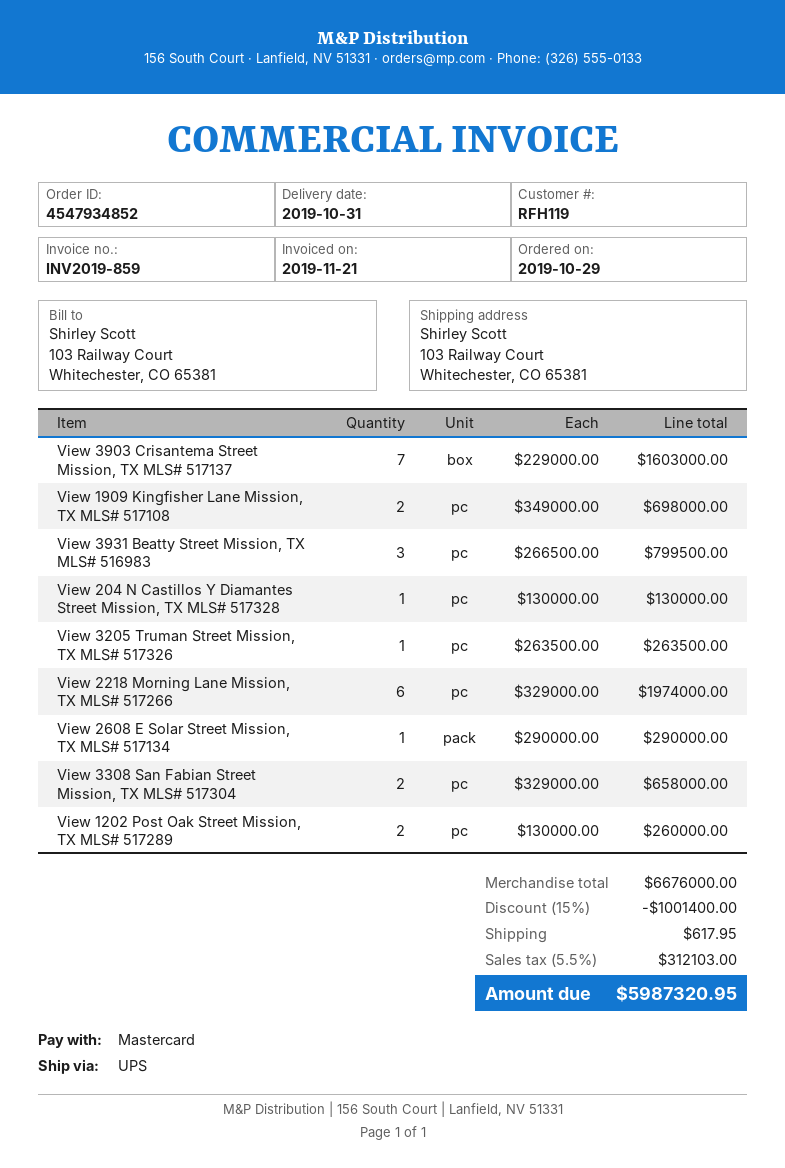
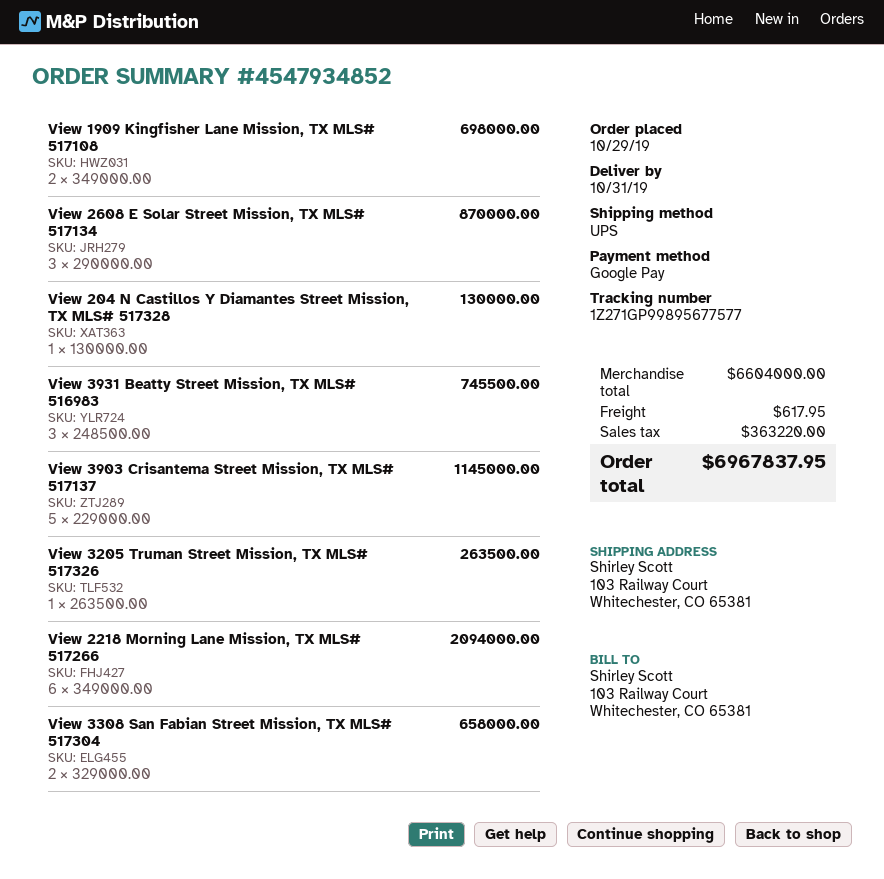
payment method: Mastercard -> Google Pay
View 3903 Crisantema Street Mission, TX MLS# 517137: 7 x 229000.00 = 1603000.00 -> 5 x 229000.00 = 1145000.00
View 3931 Beatty Street Mission, TX MLS# 516983: 3 x 266500.00 = 799500.00 -> 3 x 248500.00 = 745500.00
View 2218 Morning Lane Mission, TX MLS# 517266: 6 x 329000.00 = 1974000.00 -> 6 x 349000.00 = 2094000.00
View 2608 E Solar Street Mission, TX MLS# 517134: 1 x 290000.00 = 290000.00 -> 3 x 290000.00 = 870000.00
View 1202 Post Oak Street Mission, TX MLS# 517289: 2 x 130000.00 = 260000.00 -> none
subtotal: 6676000.00 -> 6604000.00
discount: 15% = 1001400.00 -> none
tax: 312103.00 -> 363220.00
total: 5987320.95 -> 6967837.95

